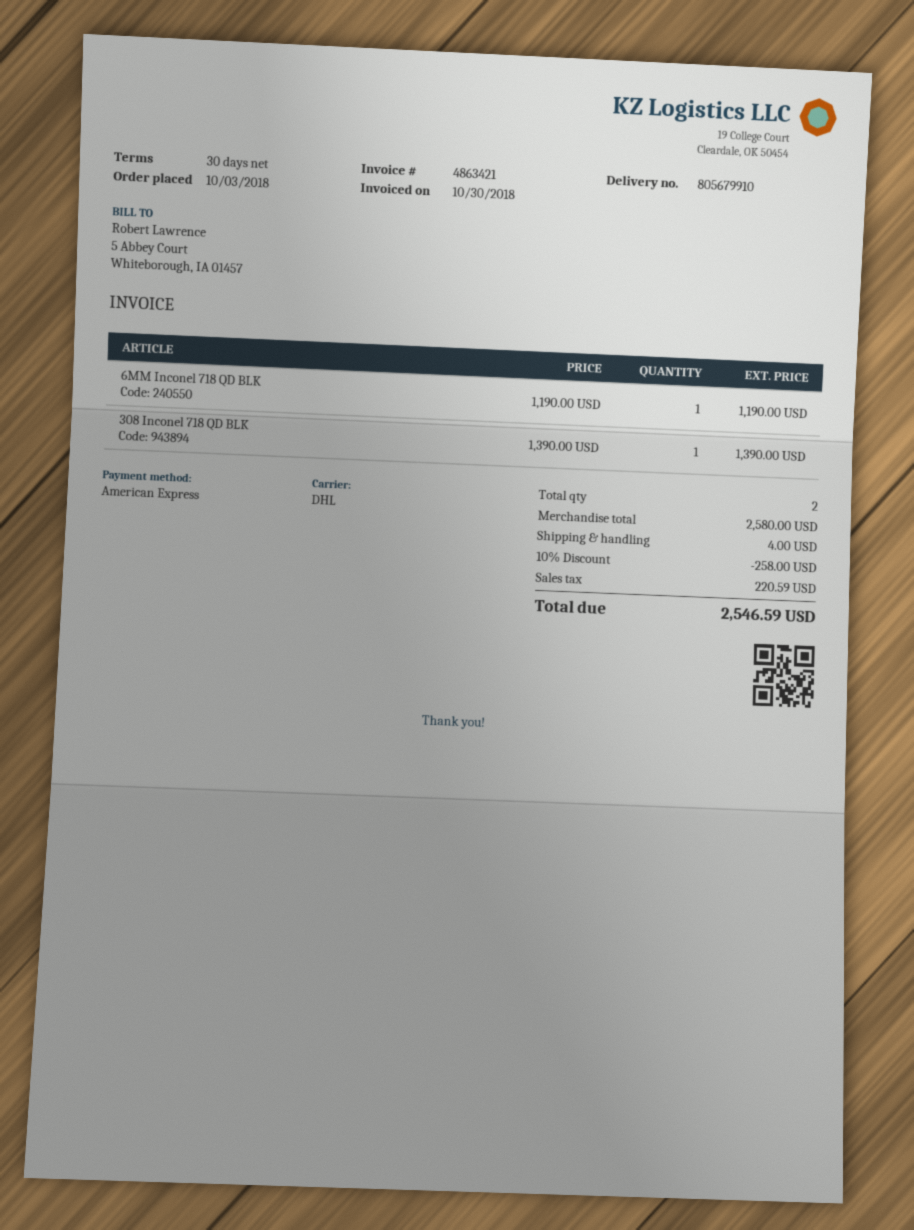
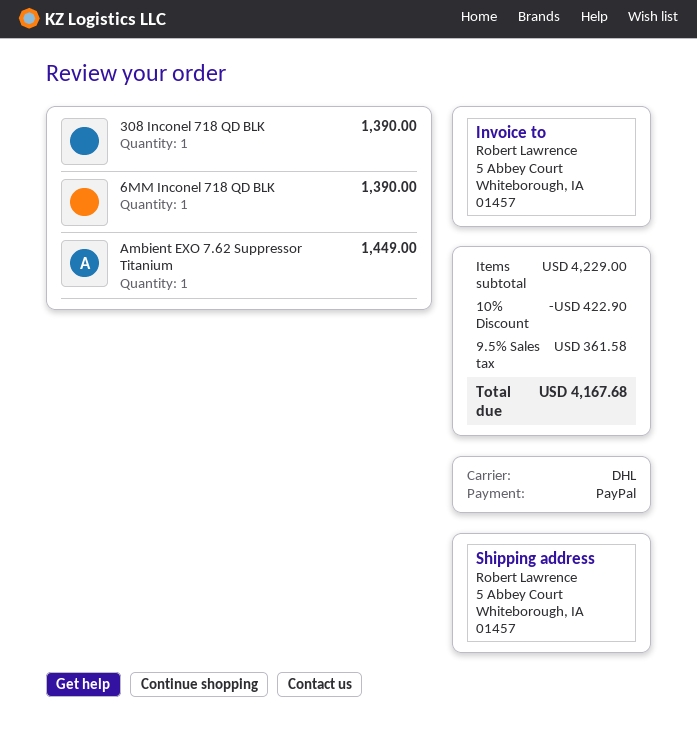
payment method: American Express -> PayPal
6MM Inconel 718 QD BLK: 1 for 1190.00 -> 1 for 1390.00
Ambient EXO 7.62 Suppressor Titanium: none -> 1 for 1449.00
subtotal: 2580.00 -> 4229.00
discount: 10% = 258.00 -> 10% = 422.90
shipping: 4.00 -> none
tax: 220.59 -> 361.58
total: 2546.59 -> 4167.68

